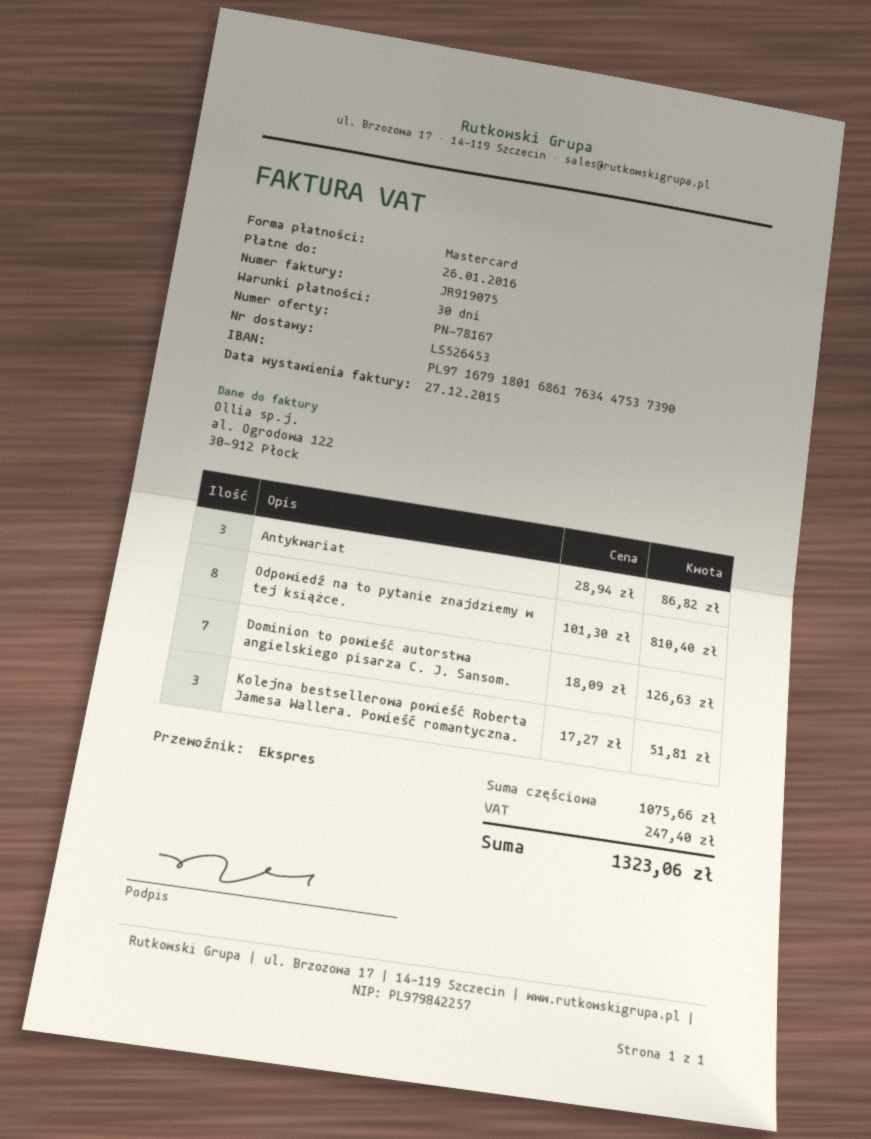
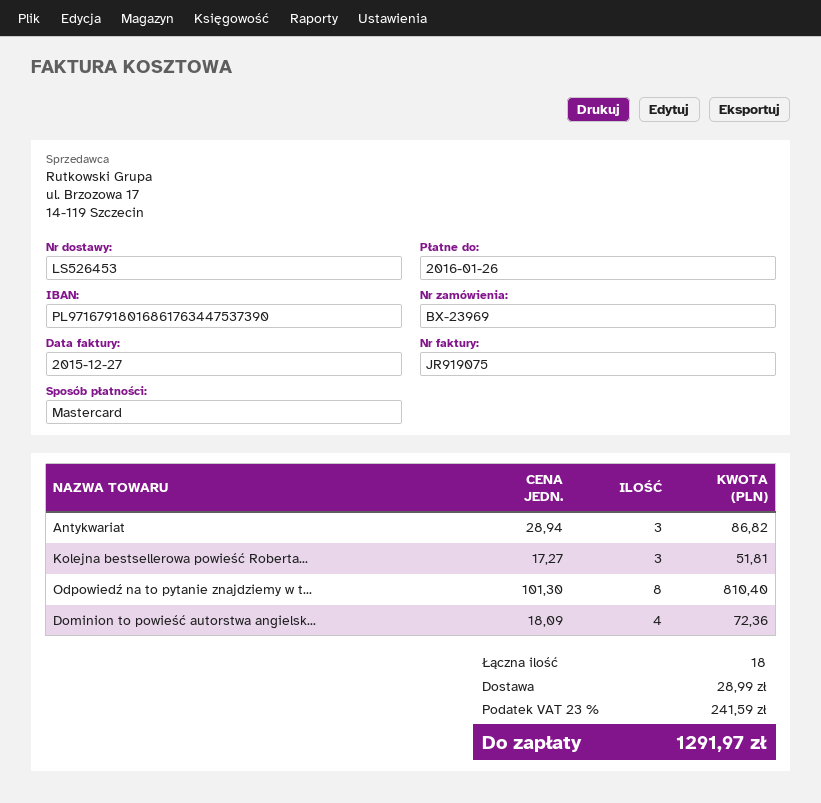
Dominion to powieść autorstwa angielskiego pisarza C. J. Sansom.: 7 x 18.09 = 126.63 -> 4 x 18.09 = 72.36
shipping: none -> 28.99
tax: 247.40 -> 241.59
total: 1323.06 -> 1291.97

